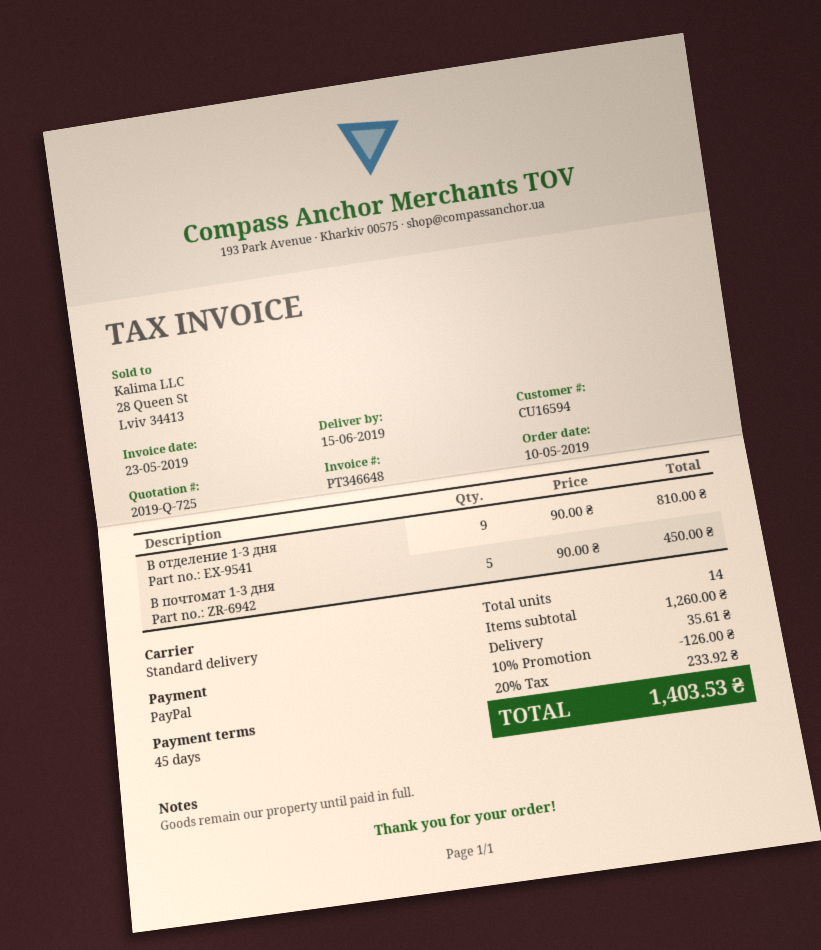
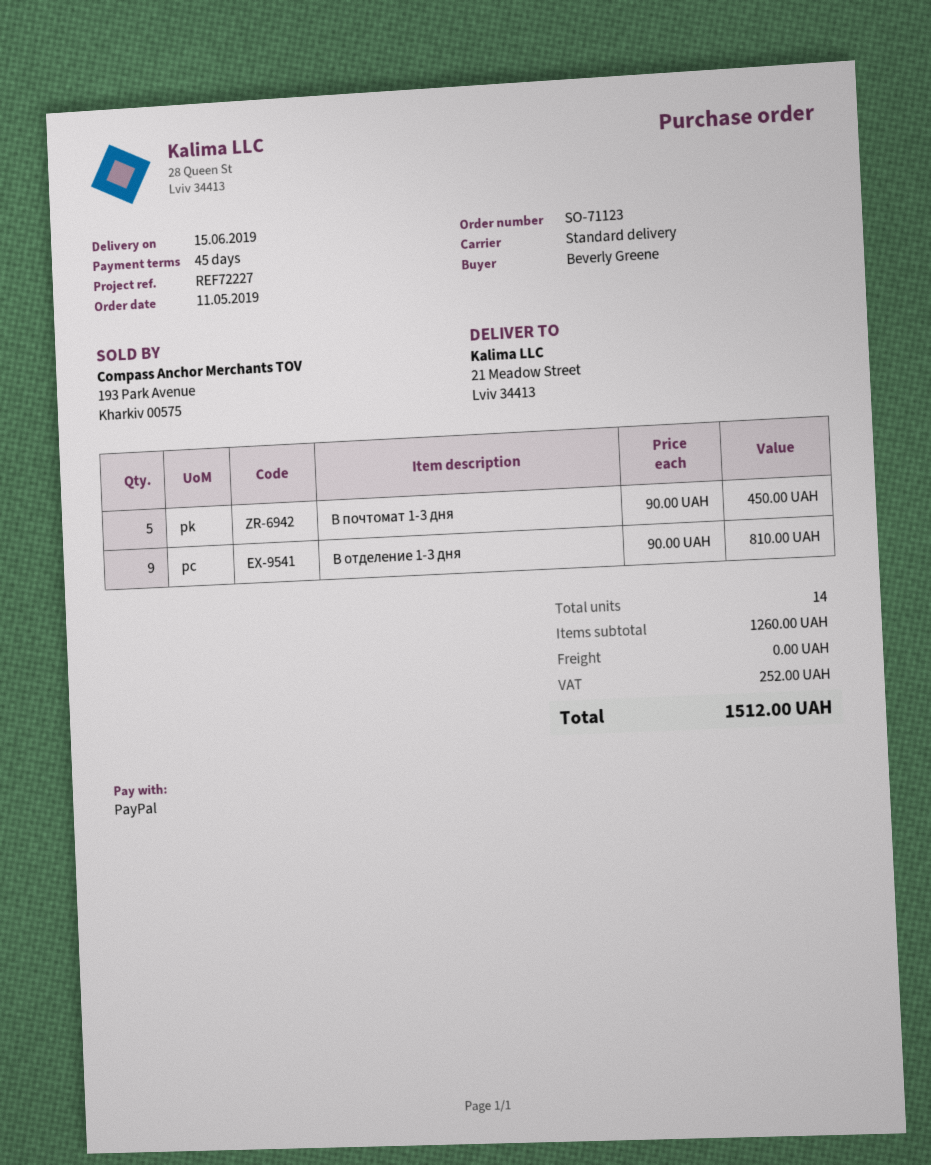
order date: 2019-05-10 -> 2019-05-11
discount: 10% = 126.00 -> none
shipping: 35.61 -> 0.00
tax: 233.92 -> 252.00
total: 1403.53 -> 1512.00

